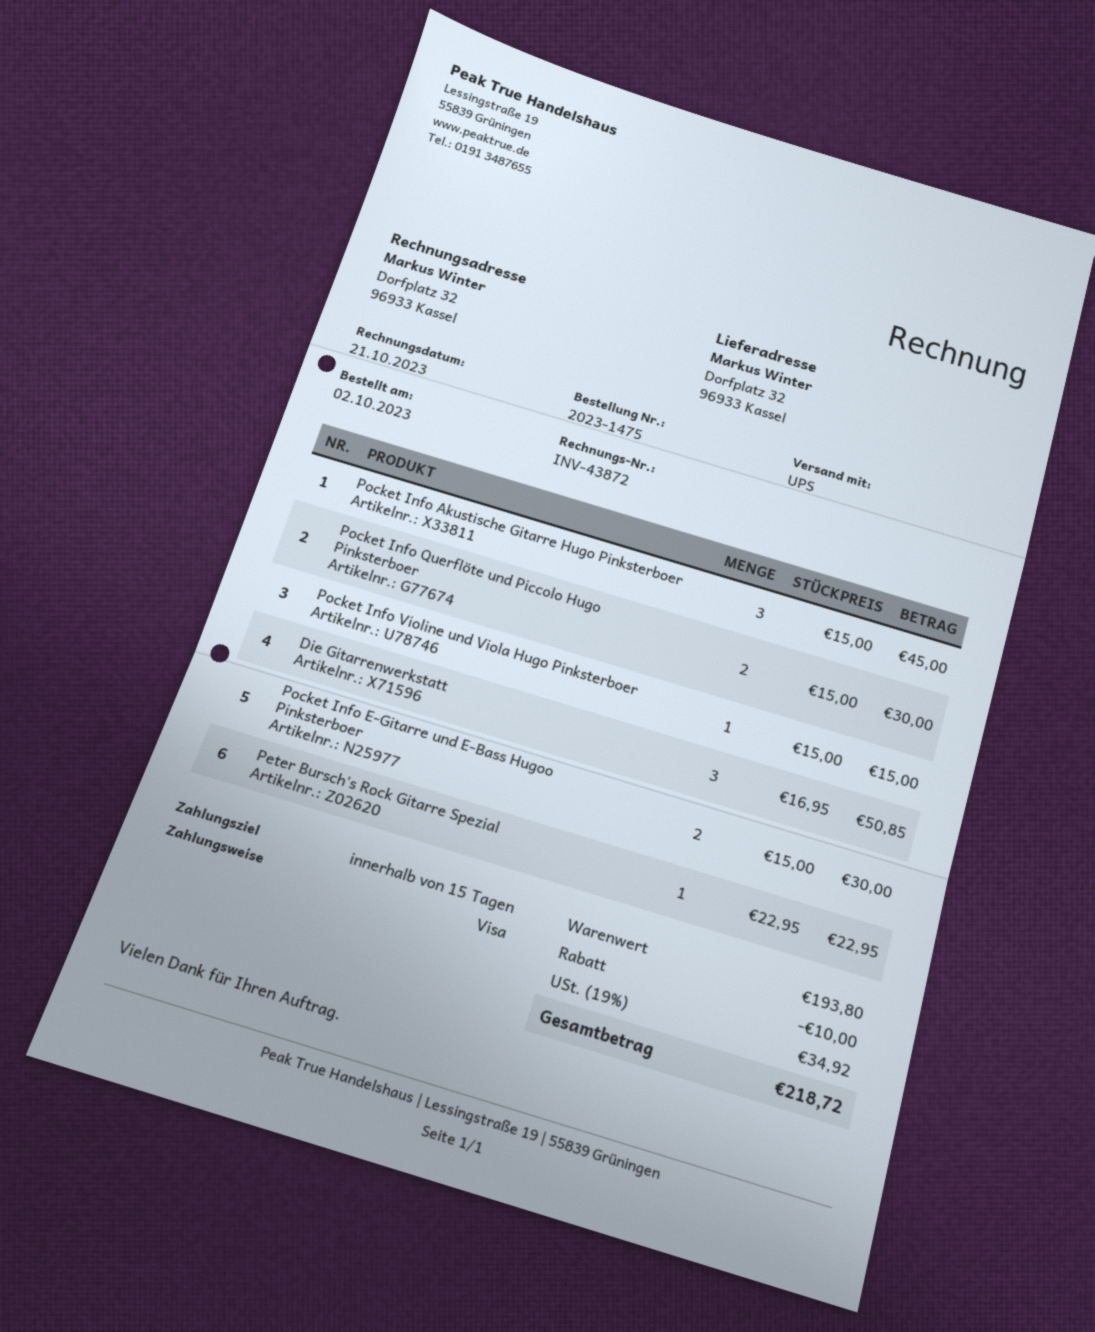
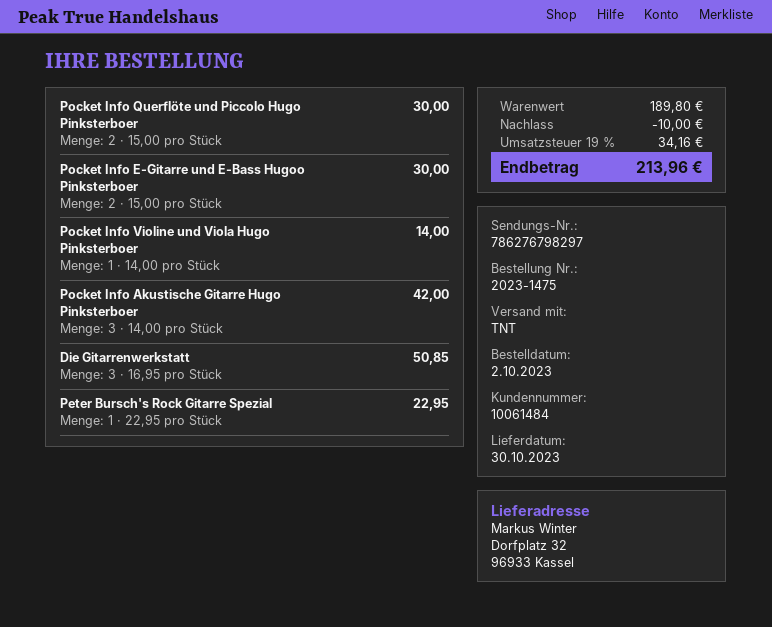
shipping method: UPS -> TNT
Pocket Info Akustische Gitarre Hugo Pinksterboer: 3 x 15.00 = 45.00 -> 3 x 14.00 = 42.00
Pocket Info Violine und Viola Hugo Pinksterboer: 1 x 15.00 = 15.00 -> 1 x 14.00 = 14.00
subtotal: 193.80 -> 189.80
tax: 19% = 34.92 -> 19% = 34.16
total: 218.72 -> 213.96

